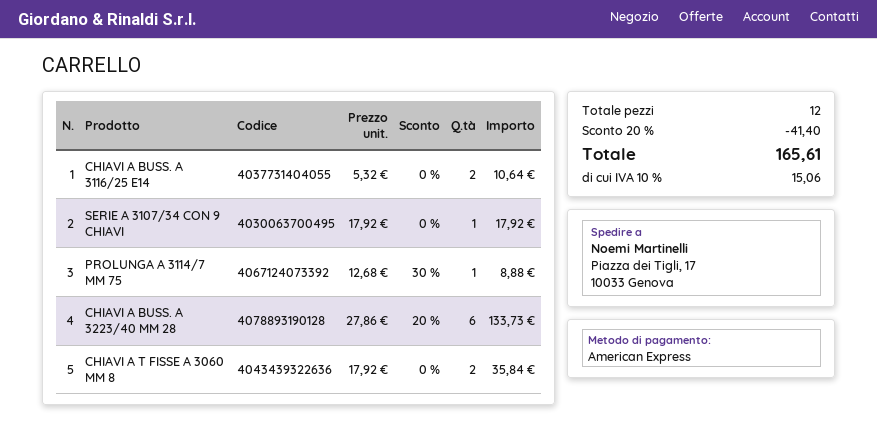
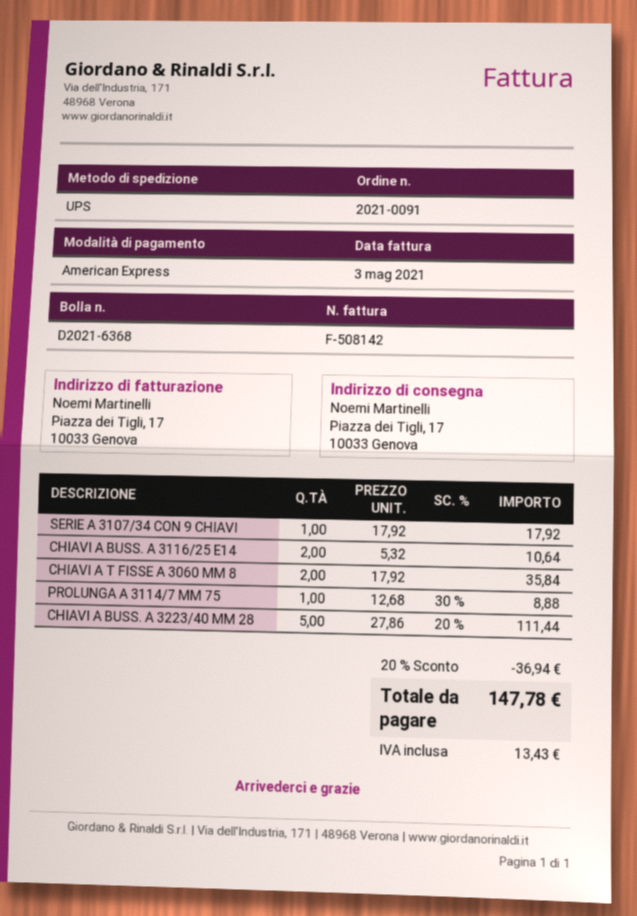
CHIAVI A BUSS. A 3223/40 MM 28: 6 x 27.86 - 20% = 133.73 -> 5 x 27.86 - 20% = 111.44
discount: 20% = 41.40 -> 20% = 36.94
tax: 15.06 -> 13.43
total: 165.61 -> 147.78

